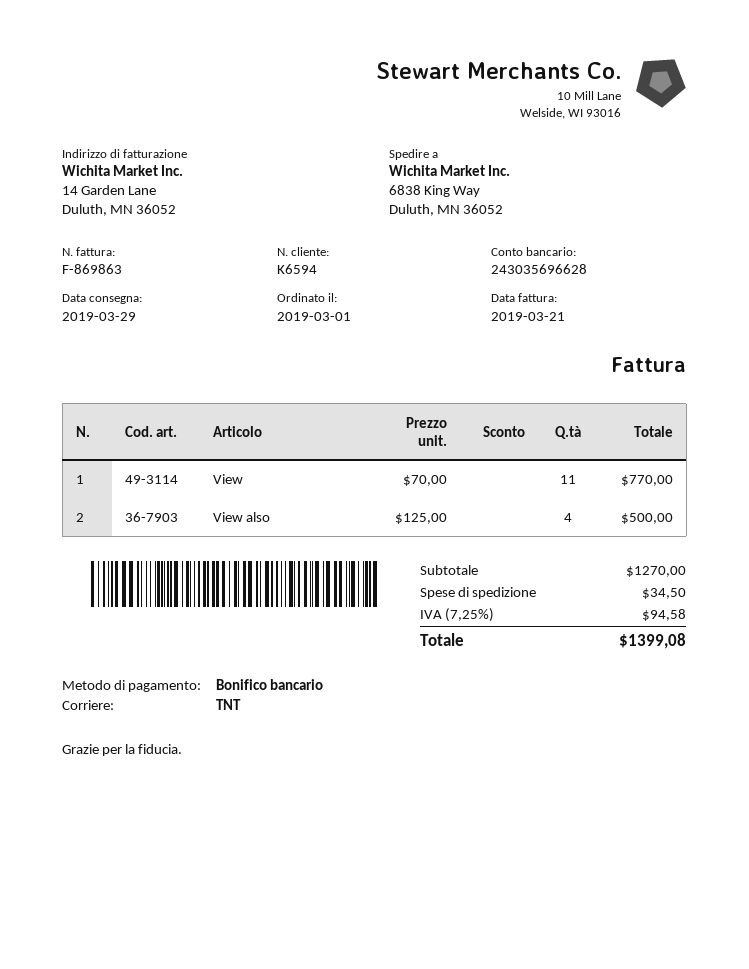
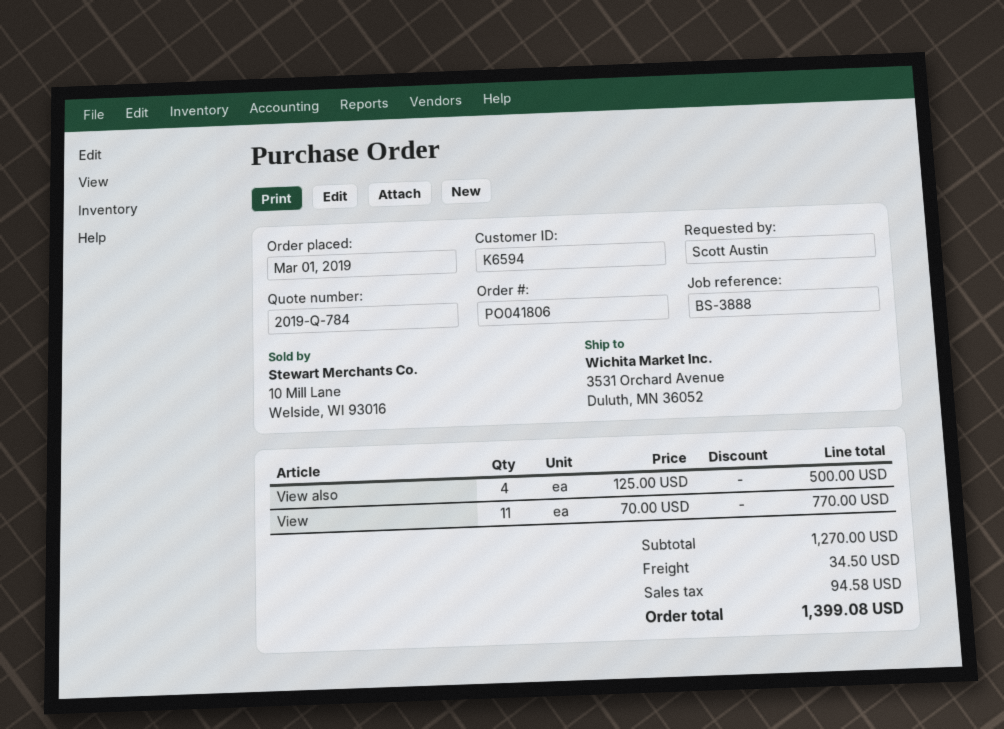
ship to: 6838 King Way, Duluth, MN 36052 -> 3531 Orchard Avenue, Duluth, MN 36052

